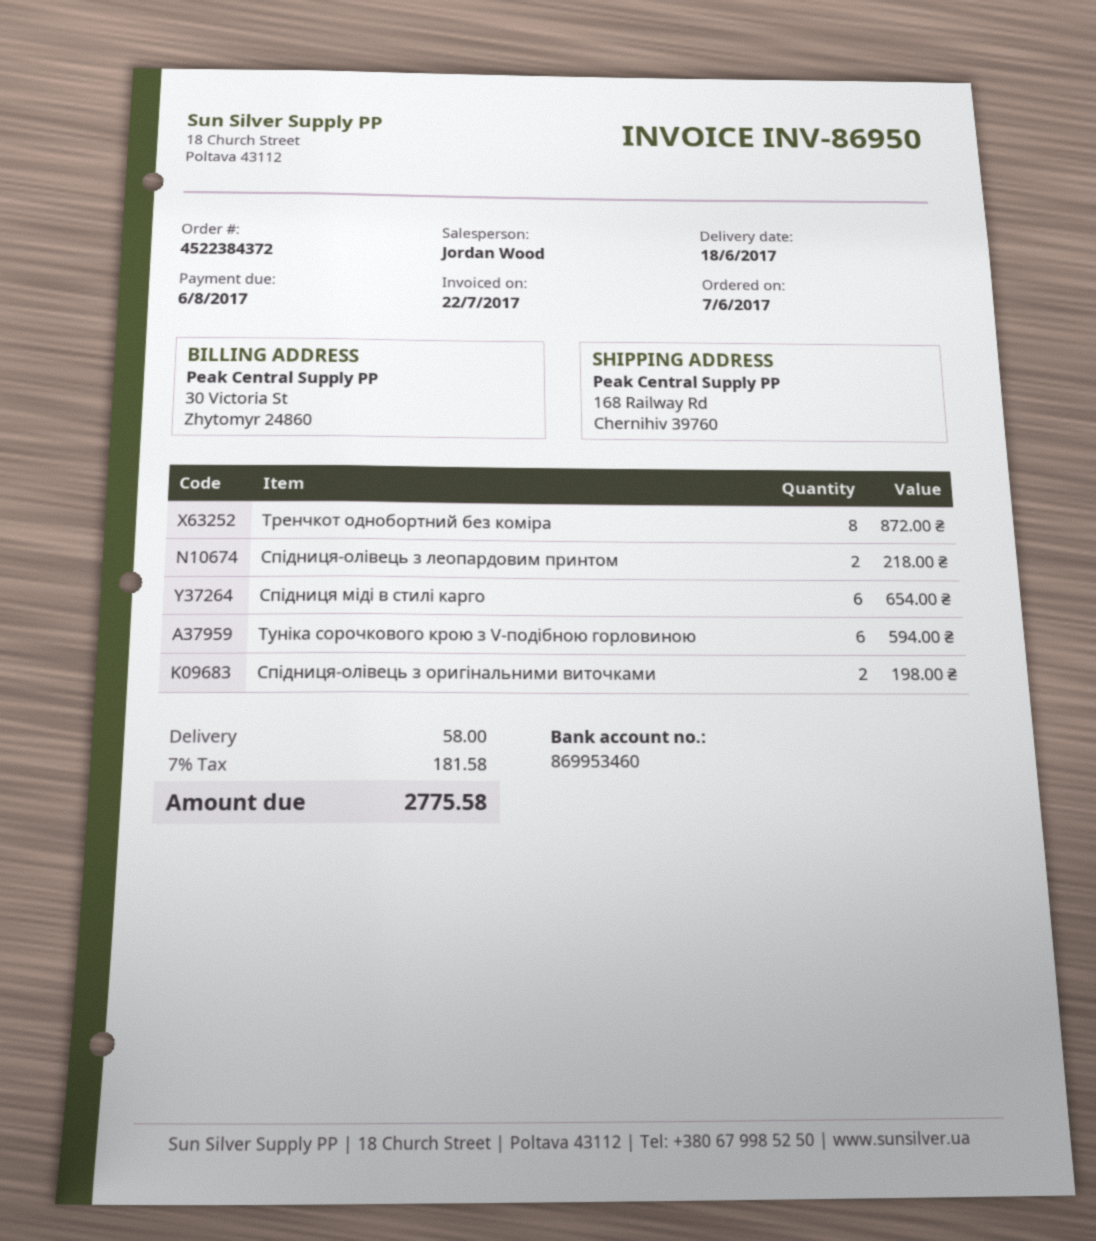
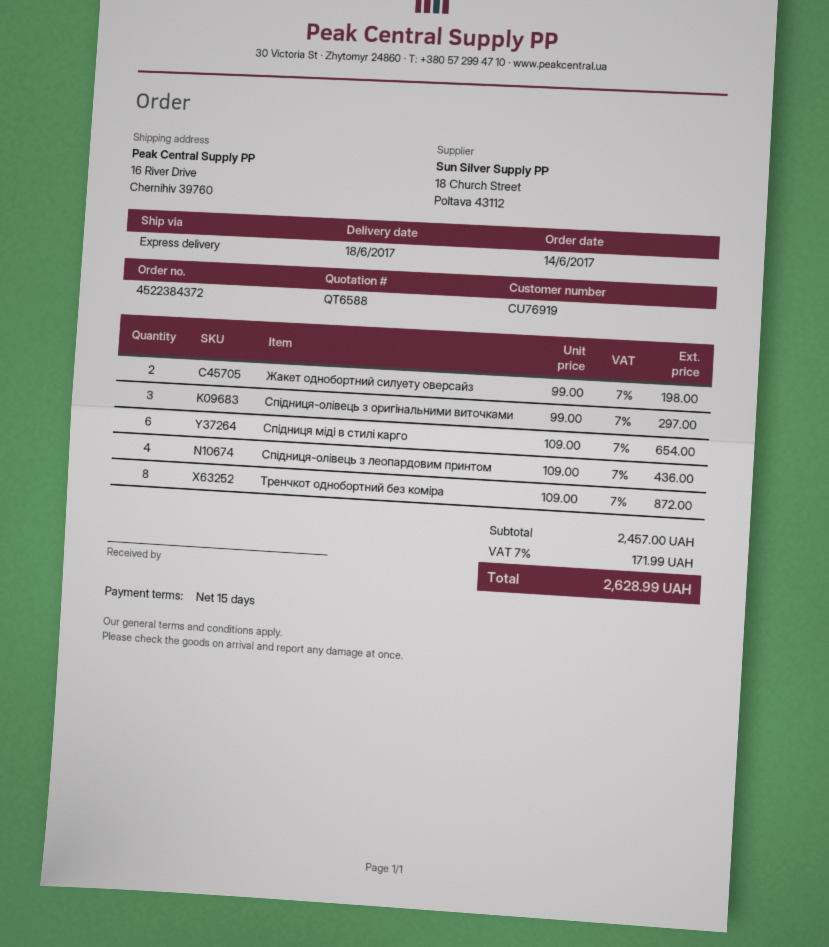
order date: 2017-06-07 -> 2017-06-14
ship to: 168 Railway Rd, Chernihiv 39760 -> 16 River Drive, Chernihiv 39760
Спідниця-олівець з леопардовим принтом: 2 for 218.00 -> 4 for 436.00
Туніка сорочкового крою з V-подібною горловиною: 6 for 594.00 -> none
Спідниця-олівець з оригінальними виточками: 2 for 198.00 -> 3 for 297.00
Жакет однобортний силуету оверсайз: none -> 2 for 198.00
shipping: 58.00 -> none
tax: 7% = 181.58 -> 7% = 171.99
total: 2775.58 -> 2628.99

